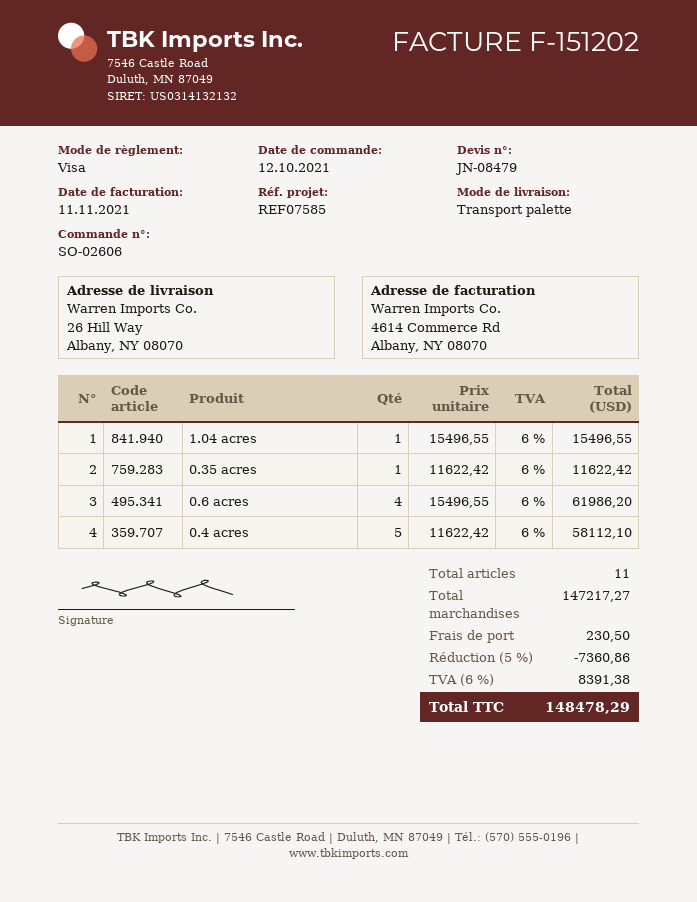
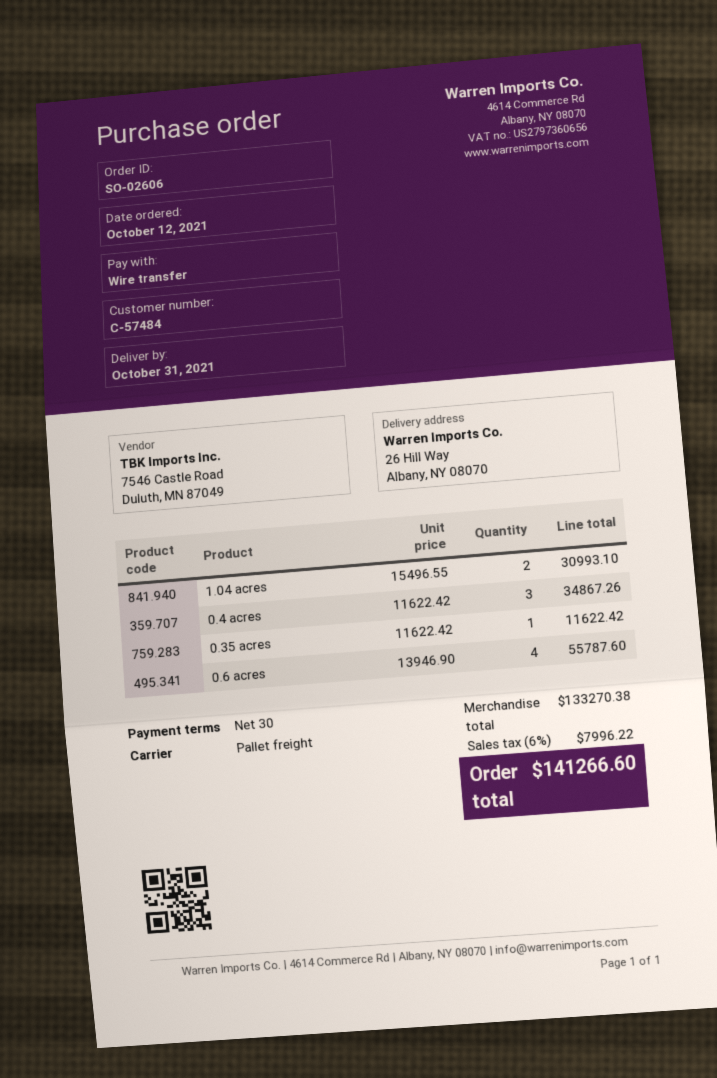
payment method: Visa -> bank transfer
1.04 acres: 1 x 15496.55 = 15496.55 -> 2 x 15496.55 = 30993.10
0.6 acres: 4 x 15496.55 = 61986.20 -> 4 x 13946.90 = 55787.60
0.4 acres: 5 x 11622.42 = 58112.10 -> 3 x 11622.42 = 34867.26
subtotal: 147217.27 -> 133270.38
discount: 5% = 7360.86 -> none
shipping: 230.50 -> none
tax: 6% = 8391.38 -> 6% = 7996.22
total: 148478.29 -> 141266.60

